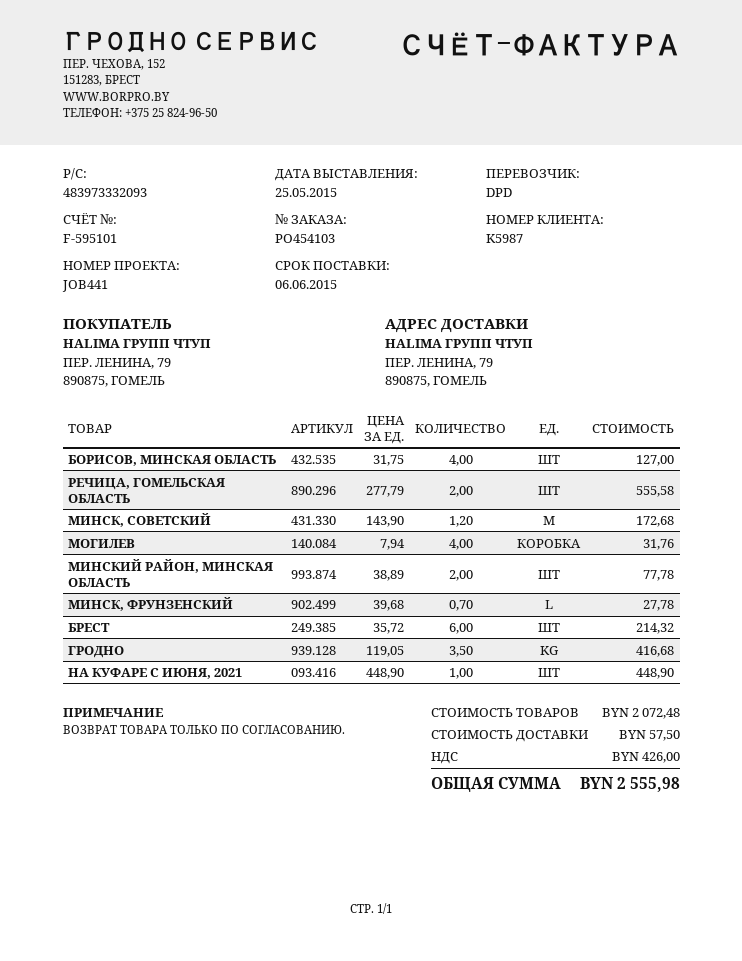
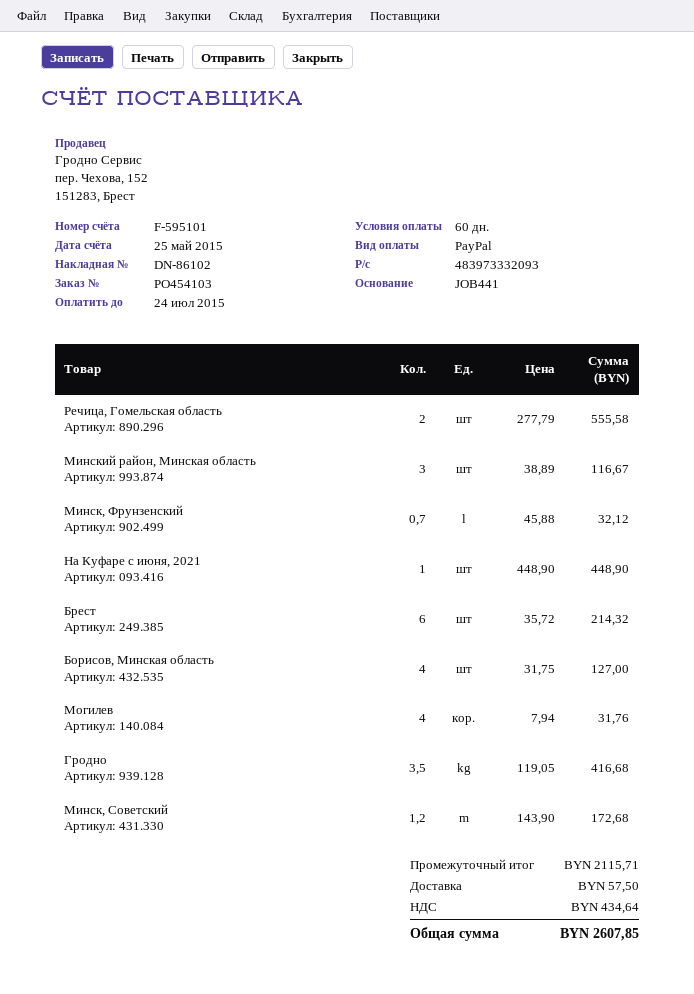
МИНСКИЙ РАЙОН, МИНСКАЯ ОБЛАСТЬ: 2 x 38.89 = 77.78 -> 3 x 38.89 = 116.67
МИНСК, ФРУНЗЕНСКИЙ: 0.7 x 39.68 = 27.78 -> 0.7 x 45.88 = 32.12
subtotal: 2072.48 -> 2115.71
tax: 426.00 -> 434.64
total: 2555.98 -> 2607.85

